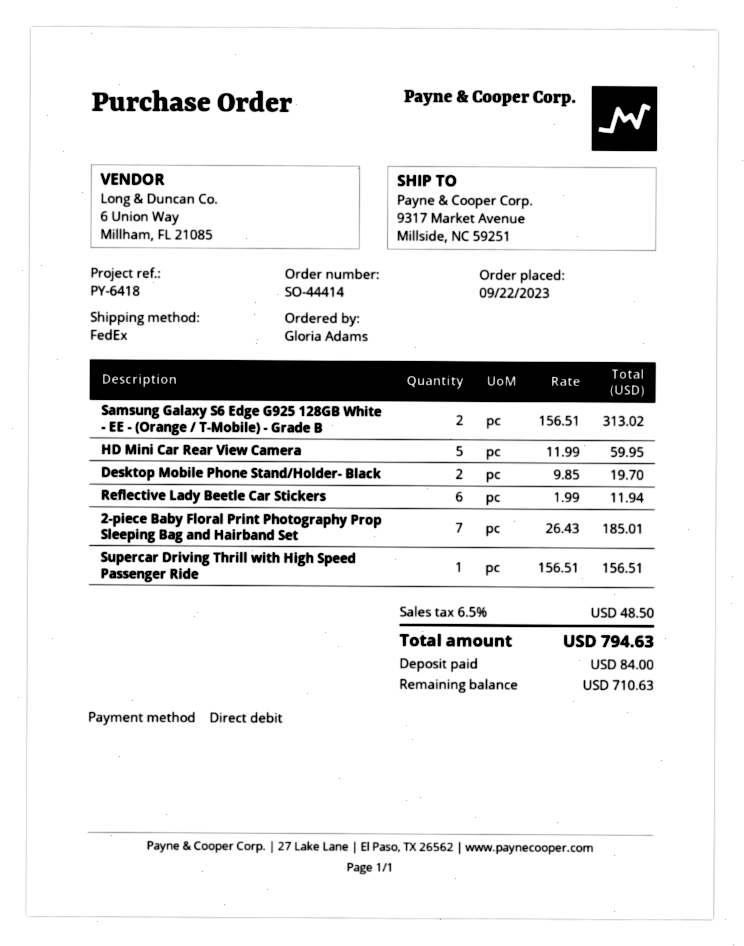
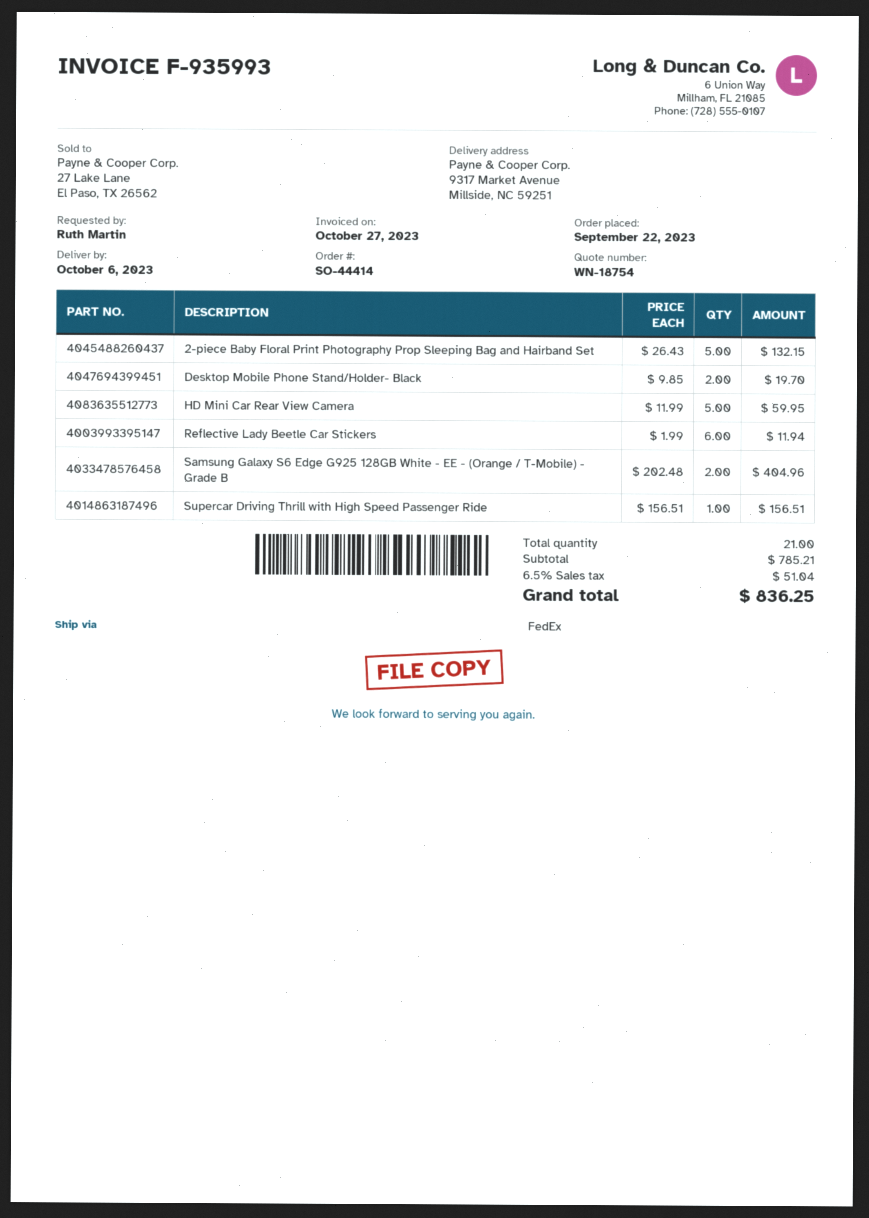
ordered by: Gloria Adams -> Ruth Martin
Samsung Galaxy S6 Edge G925 128GB White - EE - (Orange / T-Mobile) - Grade B: 2 x 156.51 = 313.02 -> 2 x 202.48 = 404.96
2-piece Baby Floral Print Photography Prop Sleeping Bag and Hairband Set: 7 x 26.43 = 185.01 -> 5 x 26.43 = 132.15
tax: 6.5% = 48.50 -> 6.5% = 51.04
total: 794.63 -> 836.25

